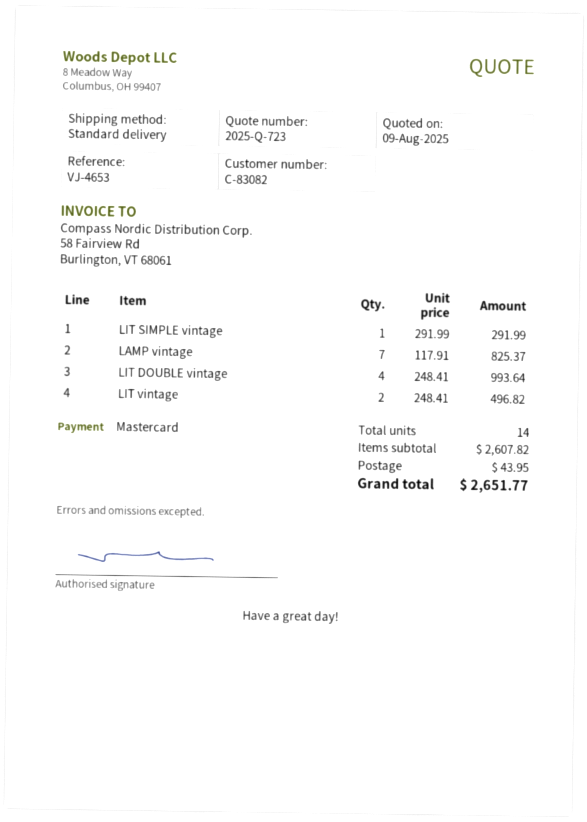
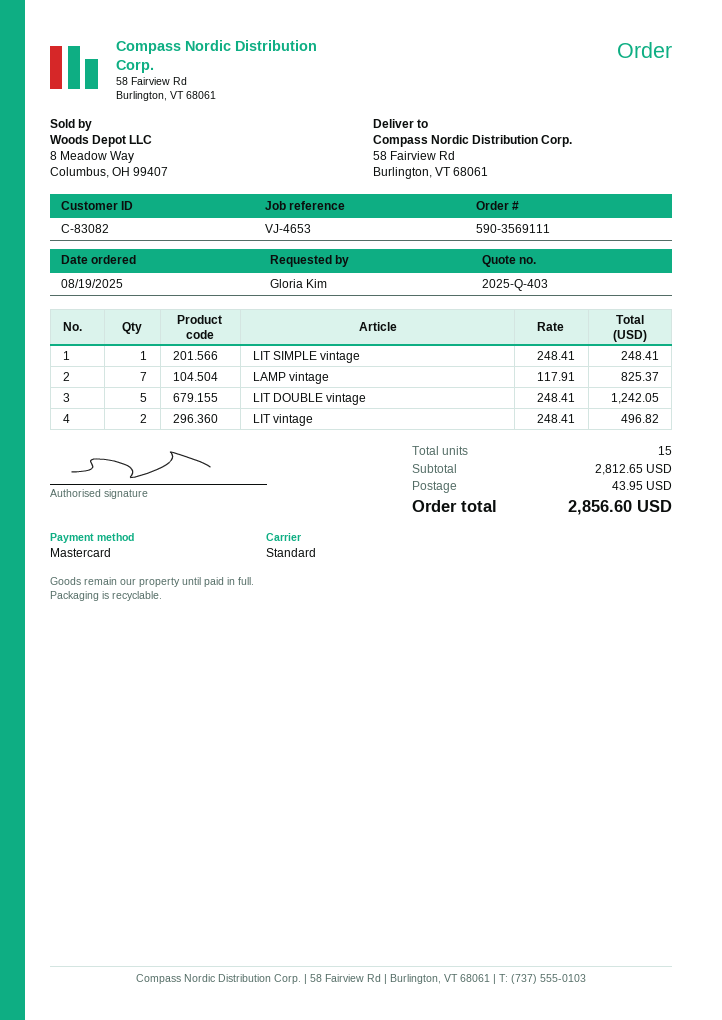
quote number: 2025-Q-723 -> 2025-Q-403
LIT SIMPLE vintage: 1 x 291.99 = 291.99 -> 1 x 248.41 = 248.41
LIT DOUBLE vintage: 4 x 248.41 = 993.64 -> 5 x 248.41 = 1242.05
total quantity: 14 -> 15
subtotal: 2607.82 -> 2812.65
total: 2651.77 -> 2856.60

